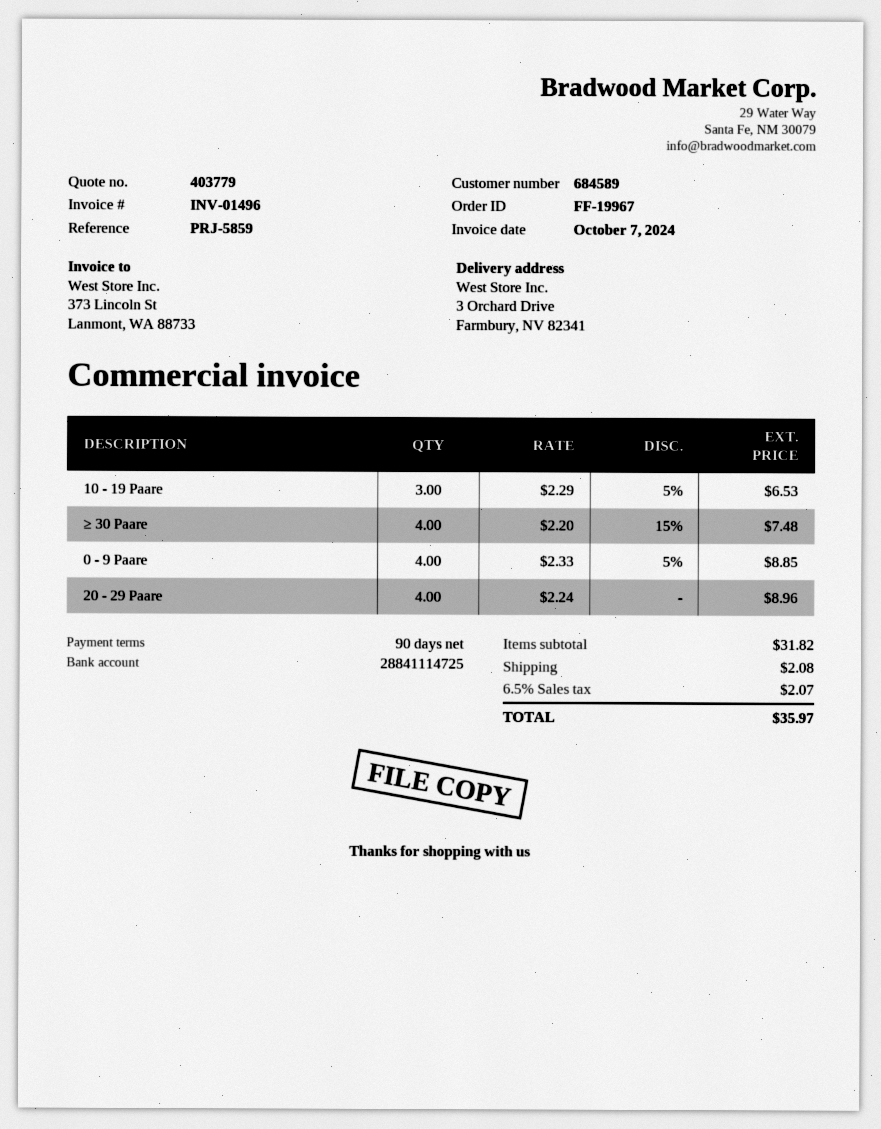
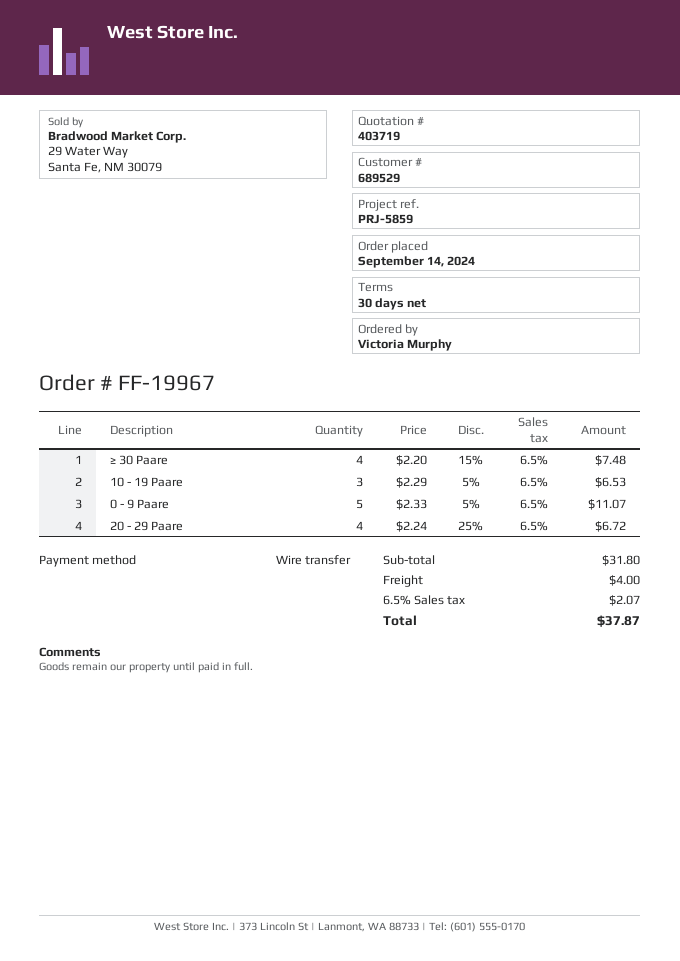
quote number: 403779 -> 403719
payment terms: 90 days -> 30 days
customer number: 684589 -> 689529
0 - 9 Paare: 4 x 2.33 - 5% = 8.85 -> 5 x 2.33 - 5% = 11.07
20 - 29 Paare: 4 x 2.24 = 8.96 -> 4 x 2.24 - 25% = 6.72
subtotal: 31.82 -> 31.80
shipping: 2.08 -> 4.00
total: 35.97 -> 37.87

